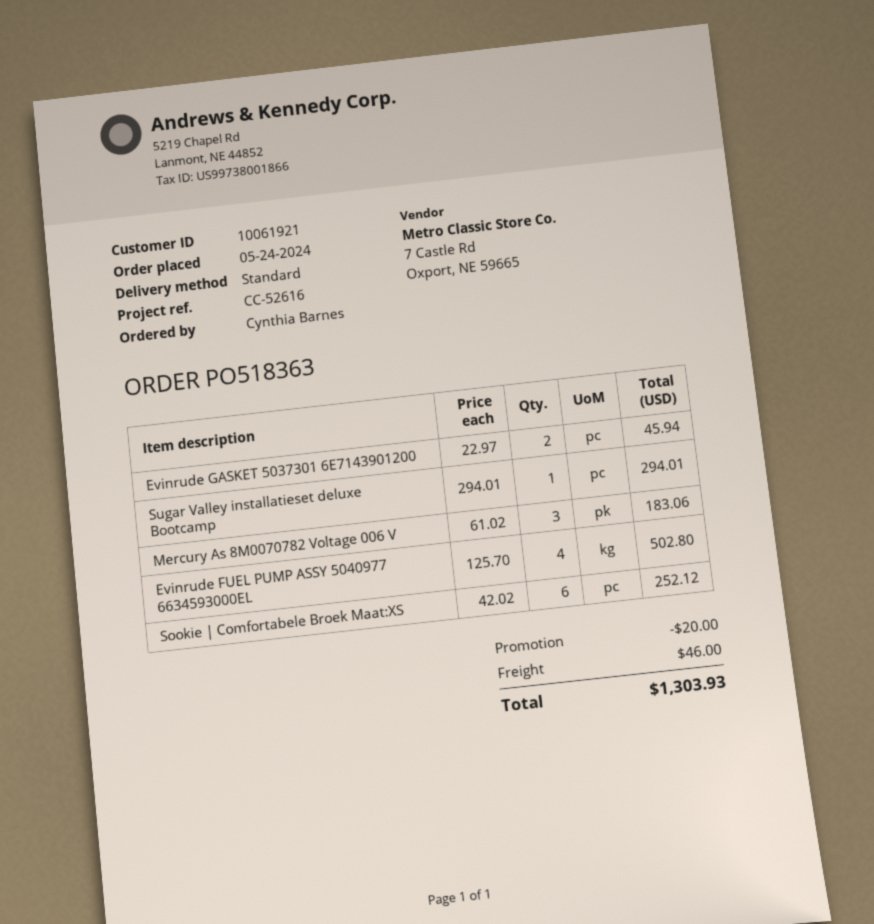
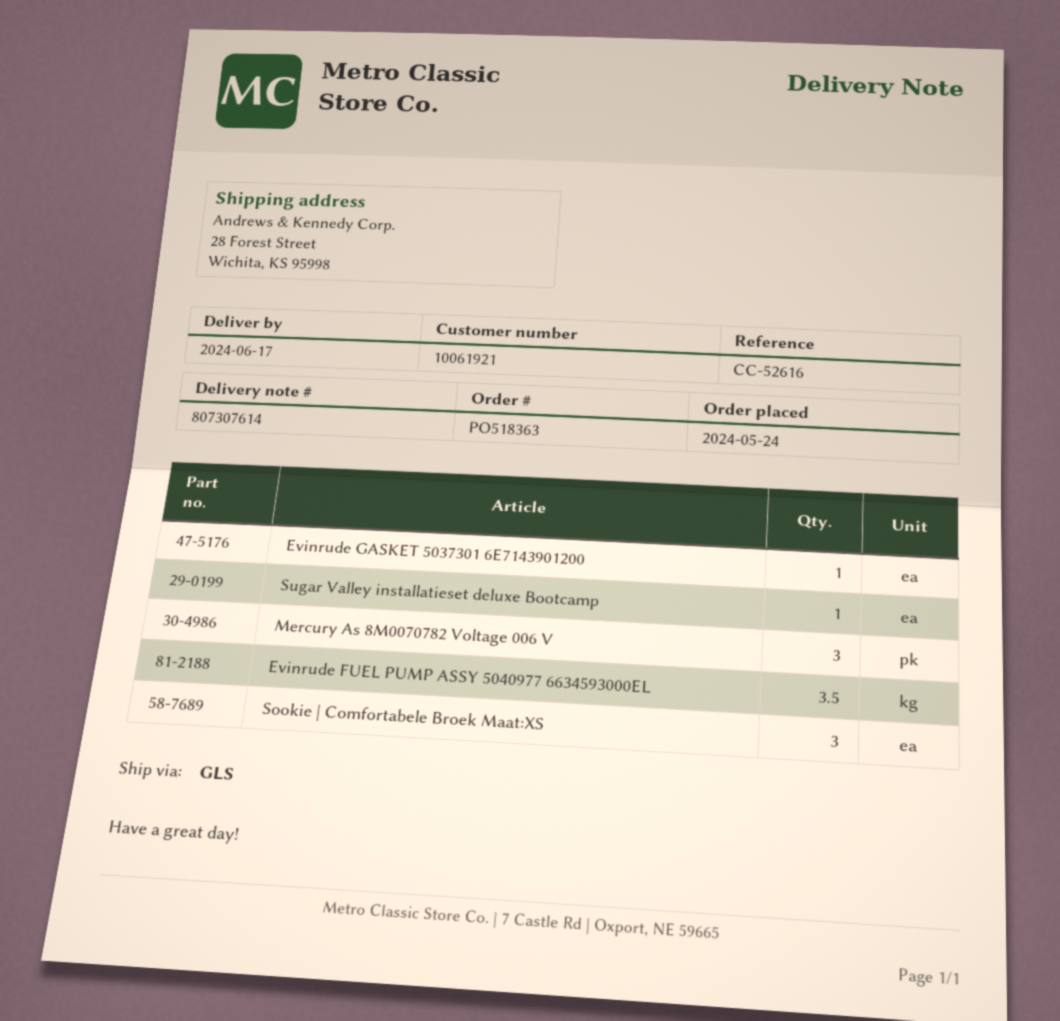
shipping method: standard -> GLS
Evinrude GASKET 5037301 6E7143901200: 2 -> 1
Evinrude FUEL PUMP ASSY 5040977 6634593000EL: 4 -> 3.5
Sookie | Comfortabele Broek Maat:XS: 6 -> 3

